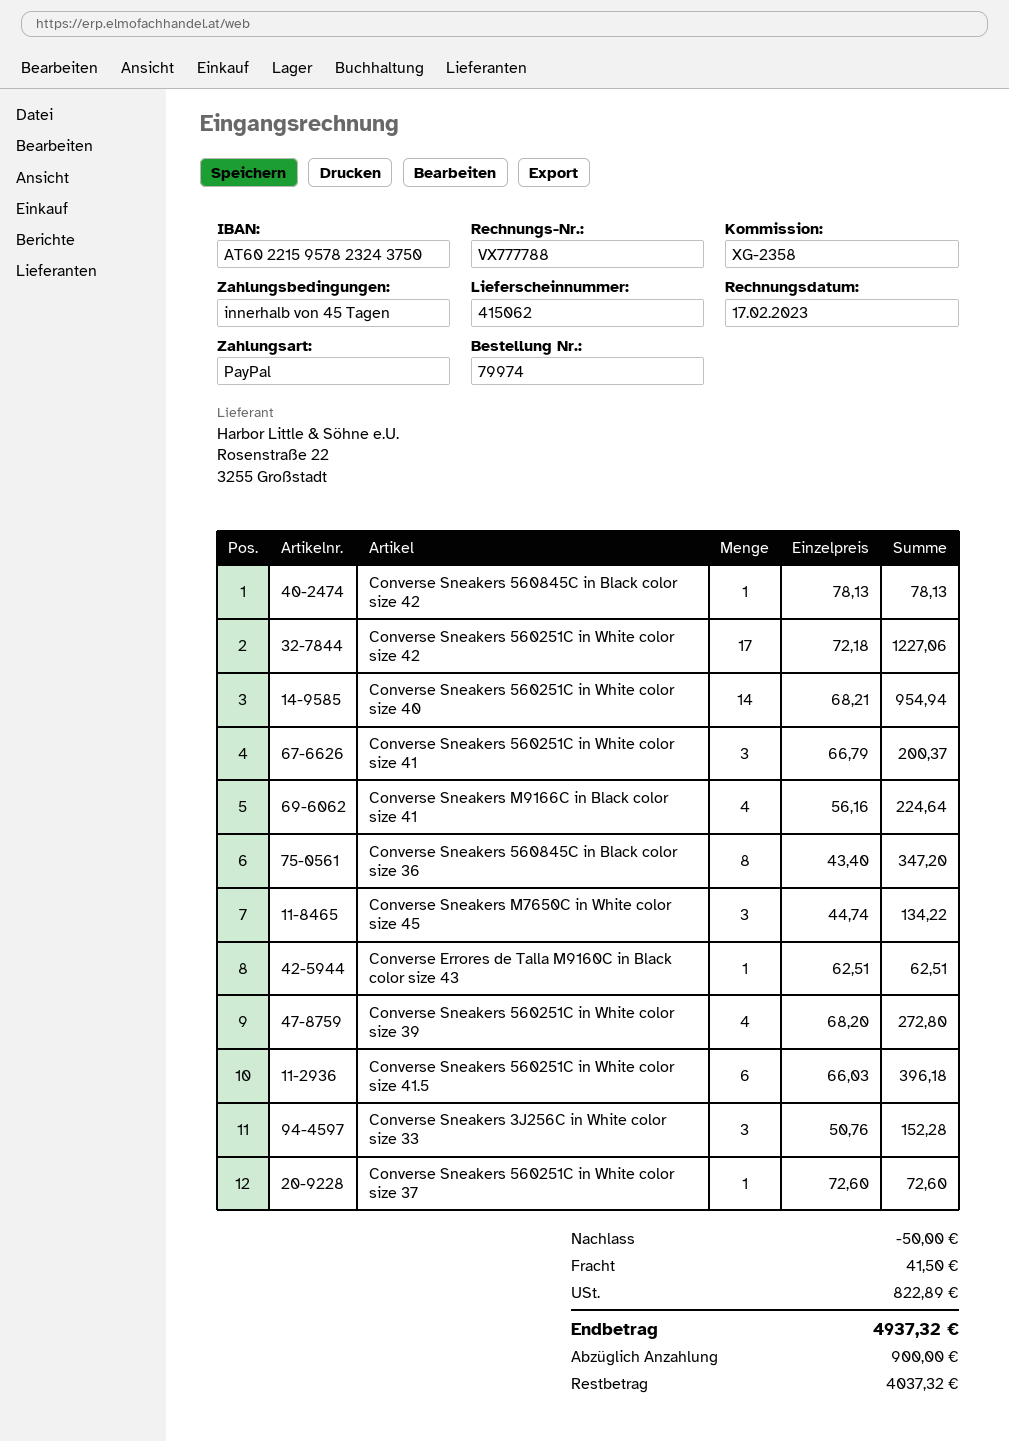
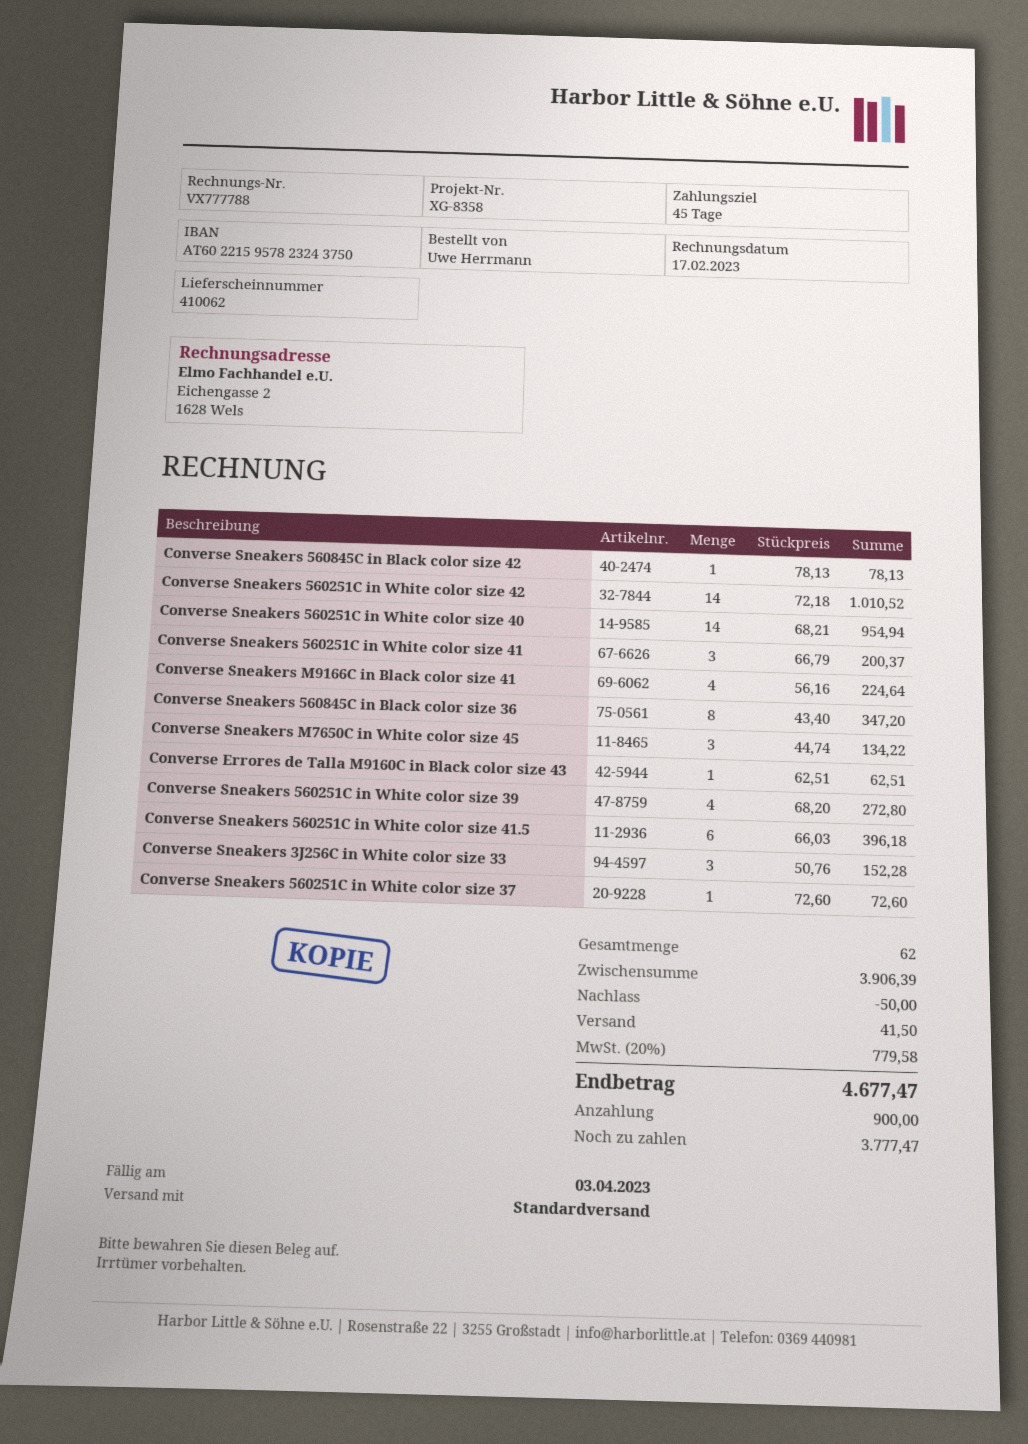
delivery note number: 415062 -> 410062
reference: XG-2358 -> XG-8358
Converse Sneakers 560251C in White color size 42: 17 x 72.18 = 1227.06 -> 14 x 72.18 = 1010.52
tax: 822.89 -> 779.58
total: 4937.32 -> 4677.47
balance: 4037.32 -> 3777.47

